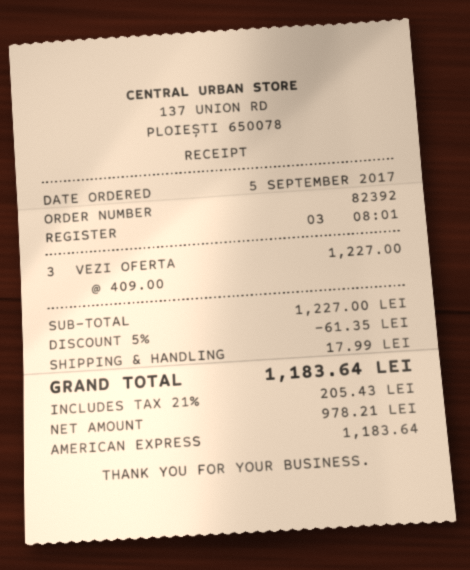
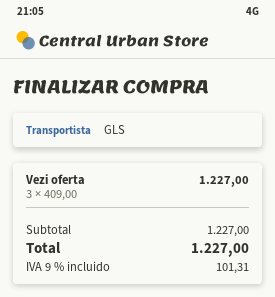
discount: 5% = 61.35 -> none
shipping: 17.99 -> none
tax: 21% = 205.43 -> 9% = 101.31
total: 1183.64 -> 1227.00

